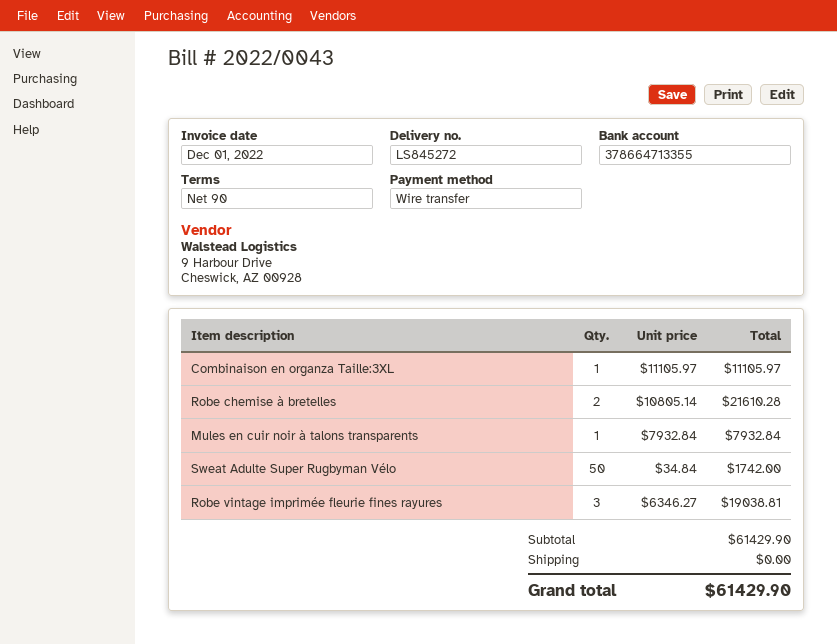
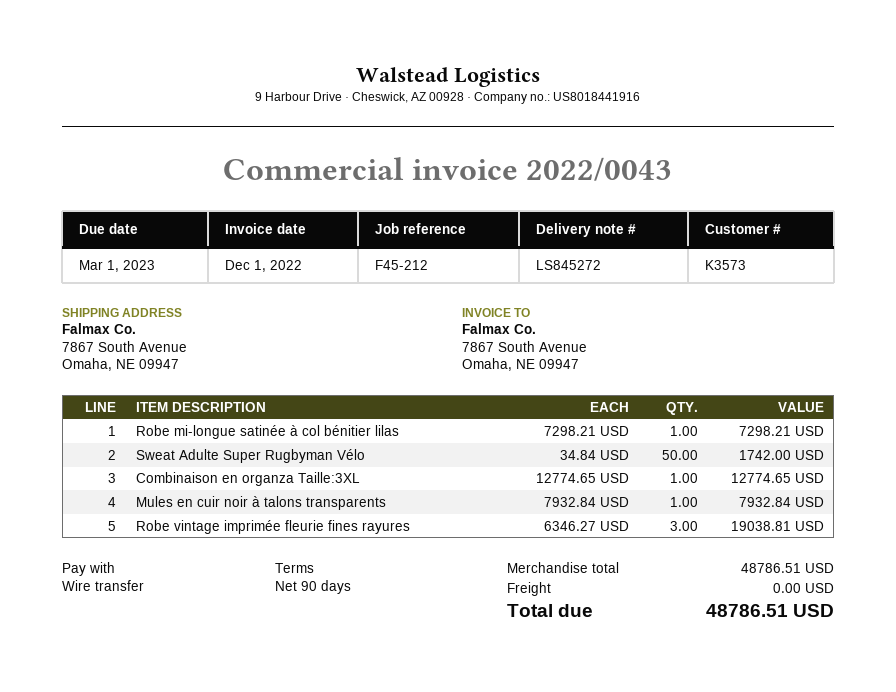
Combinaison en organza Taille:3XL: 1 x 11105.97 = 11105.97 -> 1 x 12774.65 = 12774.65
Robe chemise à bretelles: 2 x 10805.14 = 21610.28 -> none
Robe mi-longue satinée à col bénitier lilas: none -> 1 x 7298.21 = 7298.21
subtotal: 61429.90 -> 48786.51
total: 61429.90 -> 48786.51

